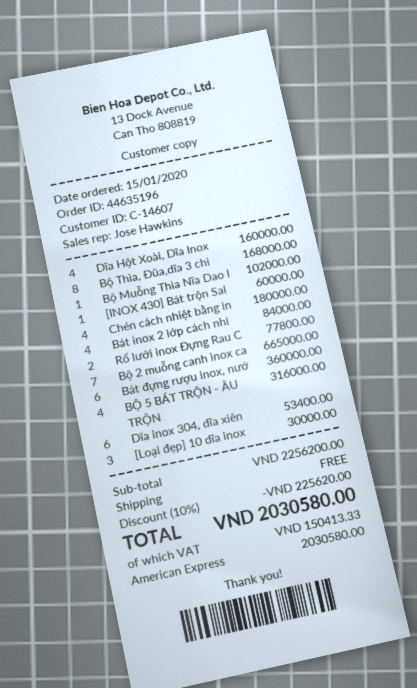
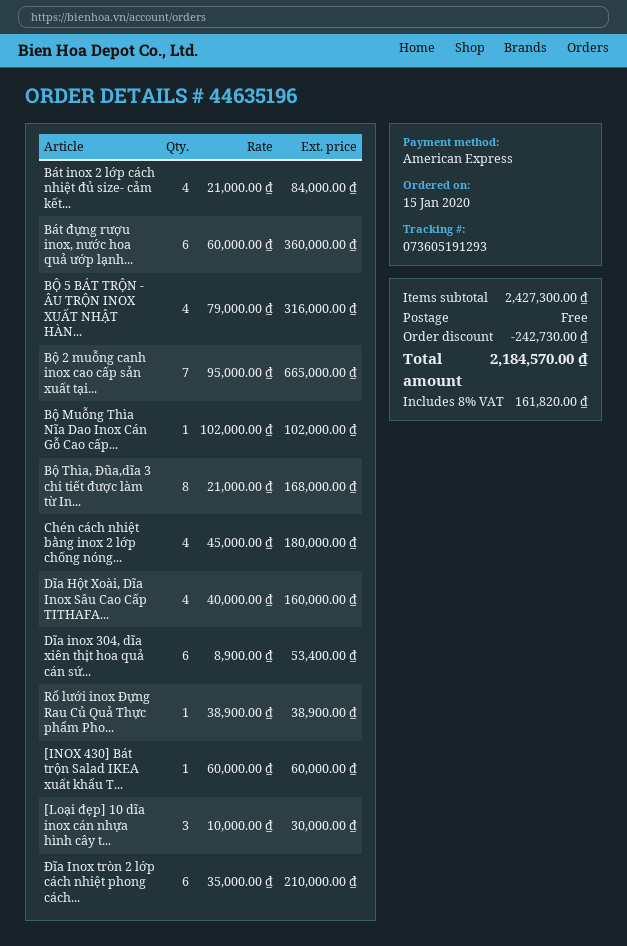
Rổ lưới inox Đựng Rau C: 2 for 77800.00 -> 1 for 38900.00
Đĩa Inox tròn 2 lớp cách nhiệt phong cách...: none -> 6 for 210000.00
subtotal: 2256200.00 -> 2427300.00
discount: 225620.00 -> 242730.00
tax: 150413.33 -> 161820.00
total: 2030580.00 -> 2184570.00

